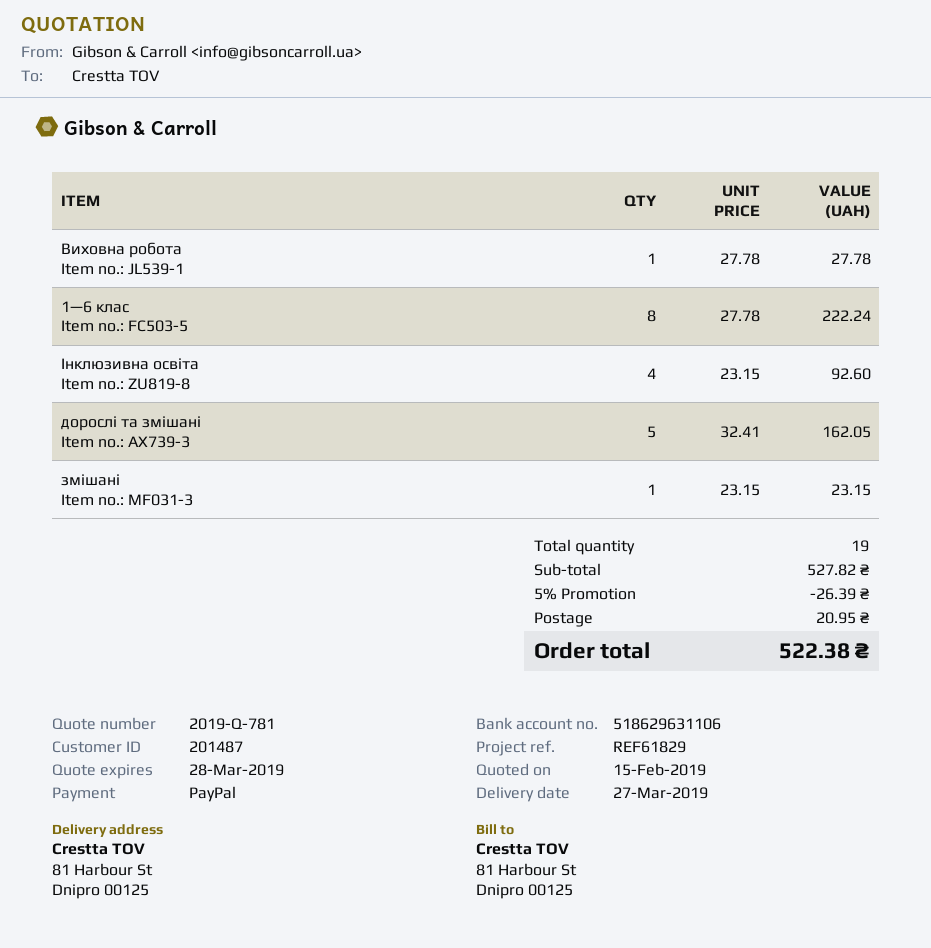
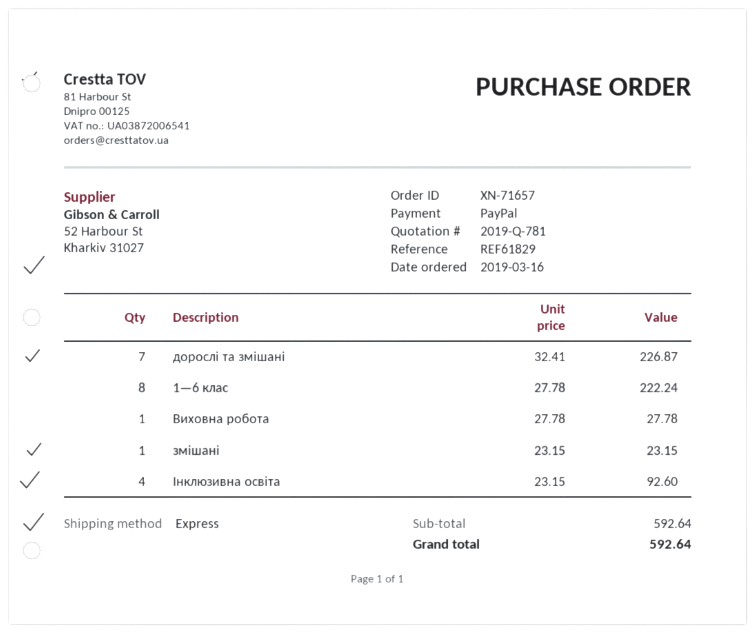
дорослі та змішані: 5 x 32.41 = 162.05 -> 7 x 32.41 = 226.87
subtotal: 527.82 -> 592.64
discount: 5% = 26.39 -> none
shipping: 20.95 -> none
total: 522.38 -> 592.64

